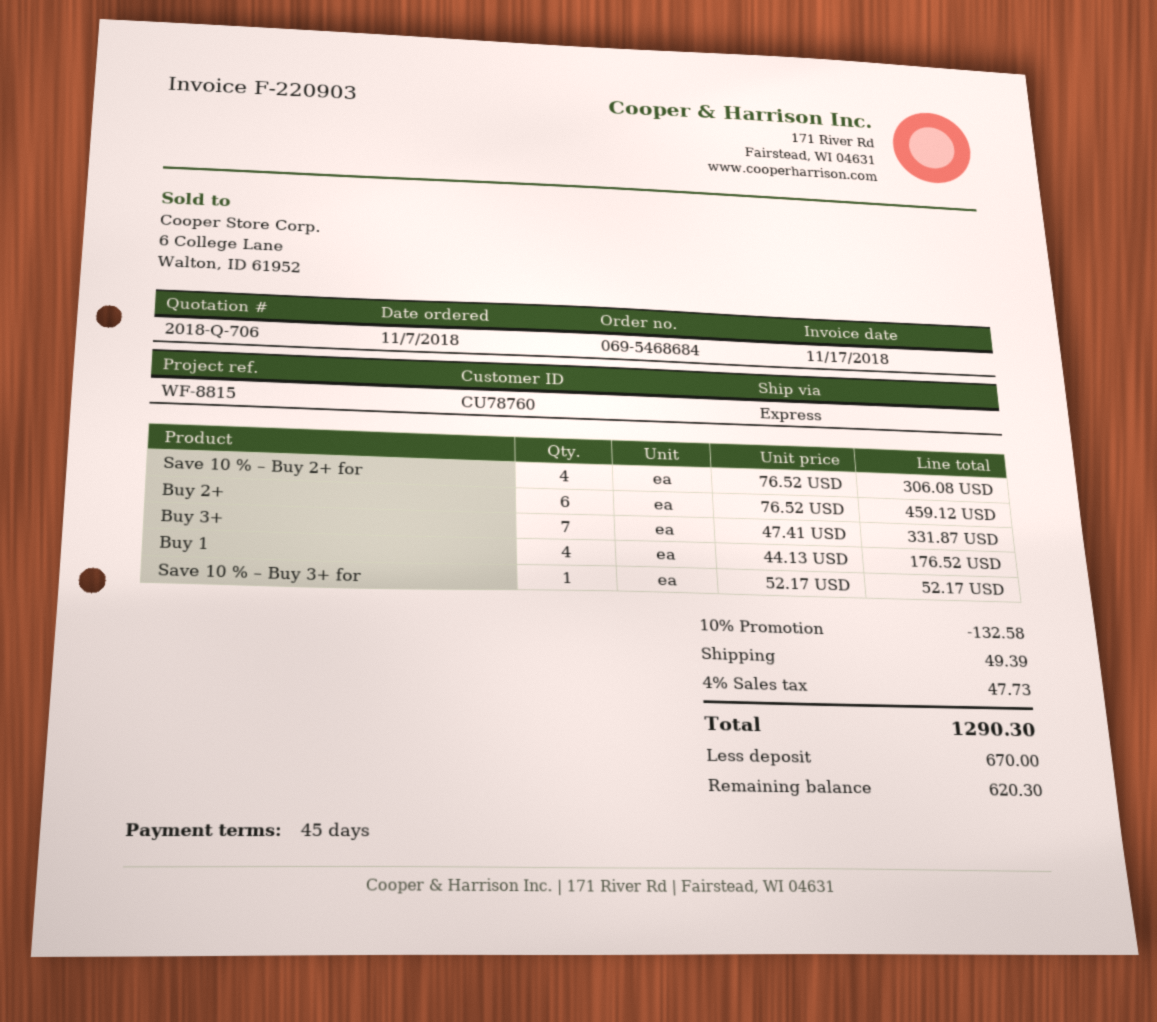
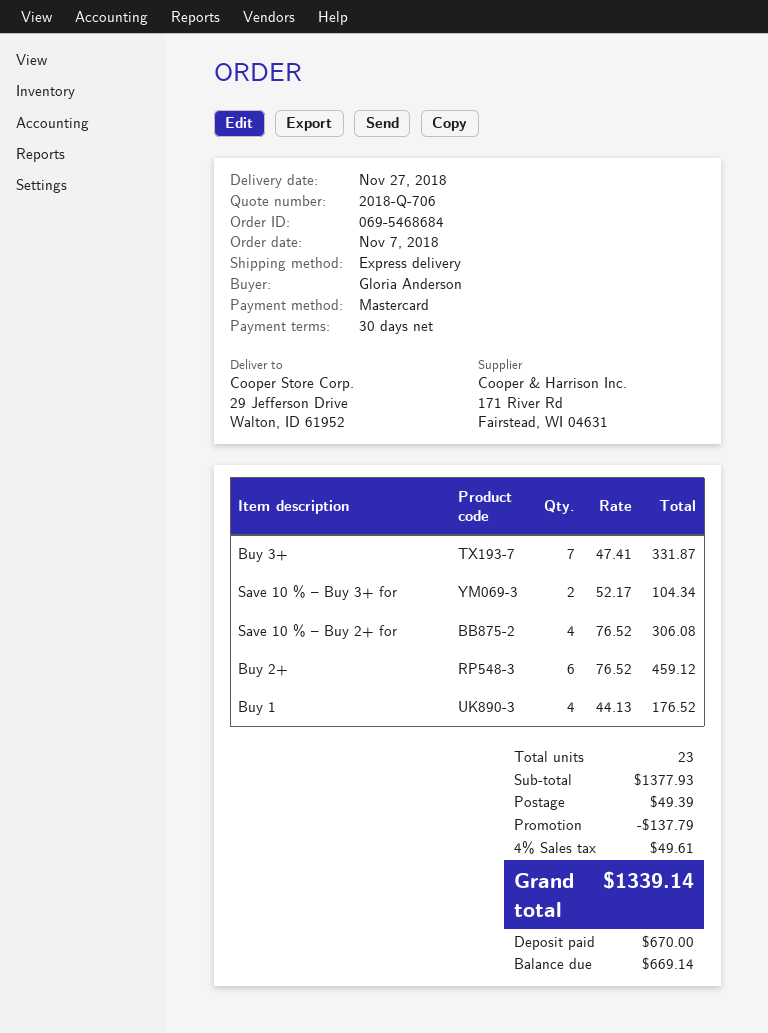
payment terms: 45 days -> 30 days
Save 10 % – Buy 3+ for: 1 x 52.17 = 52.17 -> 2 x 52.17 = 104.34
discount: 132.58 -> 137.79
tax: 4% = 47.73 -> 4% = 49.61
total: 1290.30 -> 1339.14
balance: 620.30 -> 669.14

